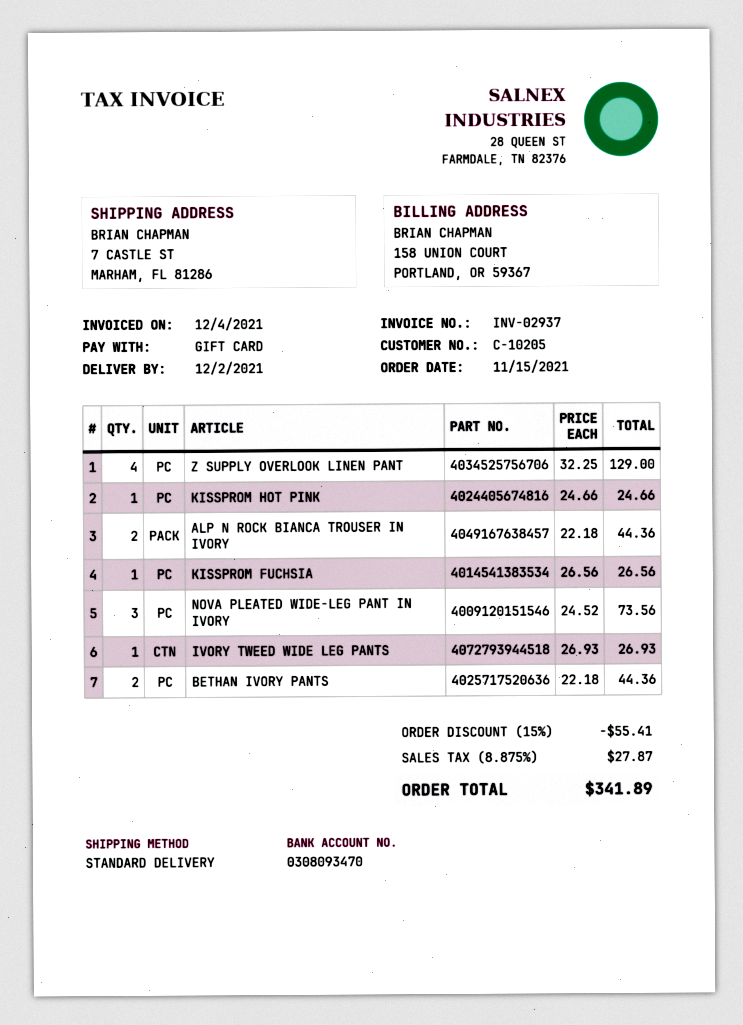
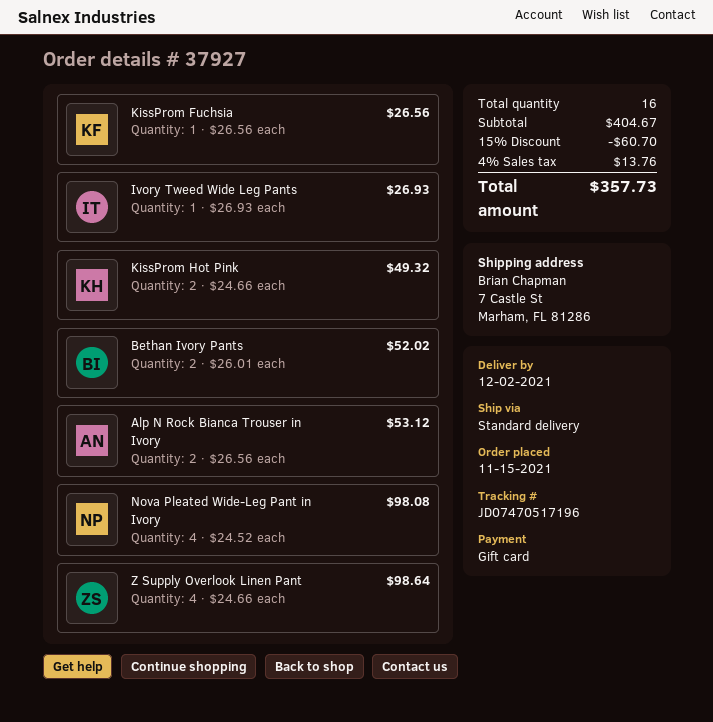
Z SUPPLY OVERLOOK LINEN PANT: 4 x 32.25 = 129.00 -> 4 x 24.66 = 98.64
KISSPROM HOT PINK: 1 x 24.66 = 24.66 -> 2 x 24.66 = 49.32
ALP N ROCK BIANCA TROUSER IN IVORY: 2 x 22.18 = 44.36 -> 2 x 26.56 = 53.12
NOVA PLEATED WIDE-LEG PANT IN IVORY: 3 x 24.52 = 73.56 -> 4 x 24.52 = 98.08
BETHAN IVORY PANTS: 2 x 22.18 = 44.36 -> 2 x 26.01 = 52.02
discount: 15% = 55.41 -> 15% = 60.70
tax: 8.875% = 27.87 -> 4% = 13.76
total: 341.89 -> 357.73

